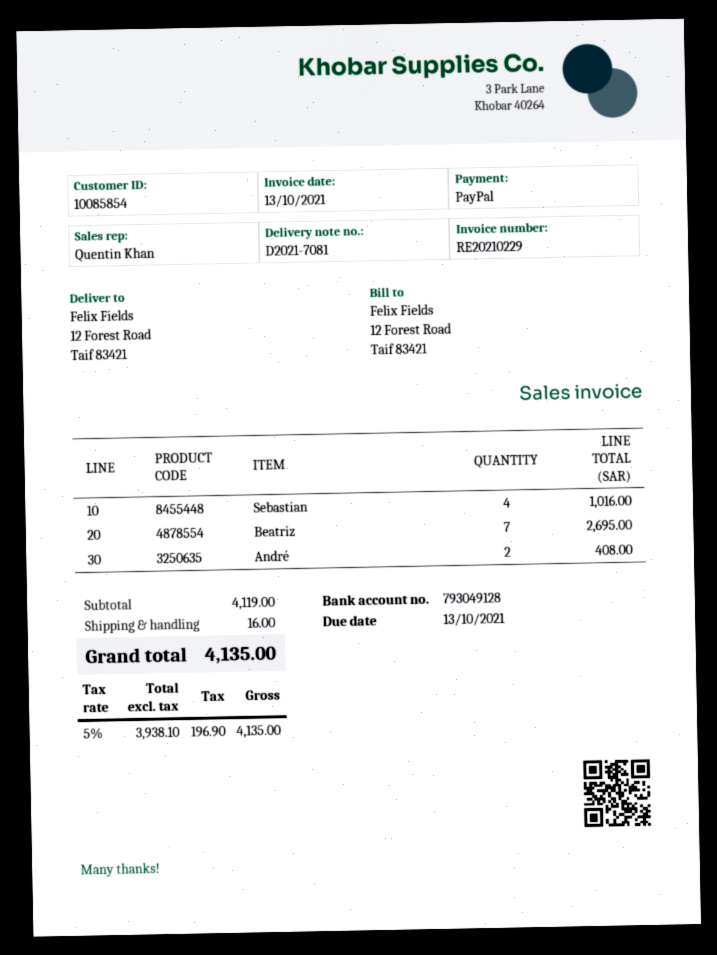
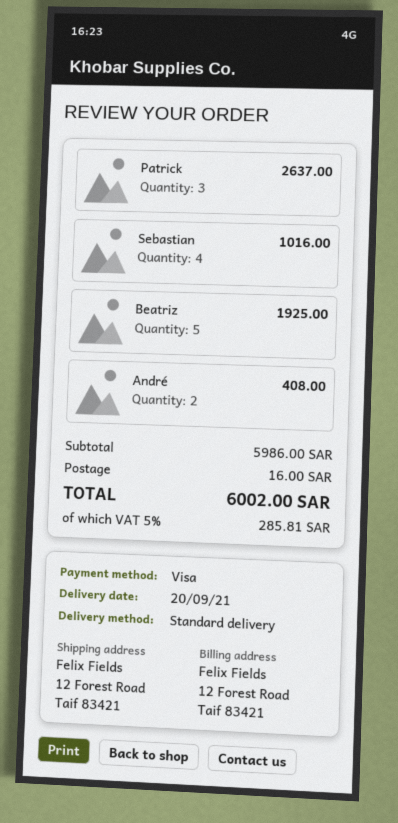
payment method: PayPal -> Visa
Beatriz: 7 for 2695.00 -> 5 for 1925.00
Patrick: none -> 3 for 2637.00
subtotal: 4119.00 -> 5986.00
tax: 5% = 196.90 -> 5% = 285.81
total: 4135.00 -> 6002.00

